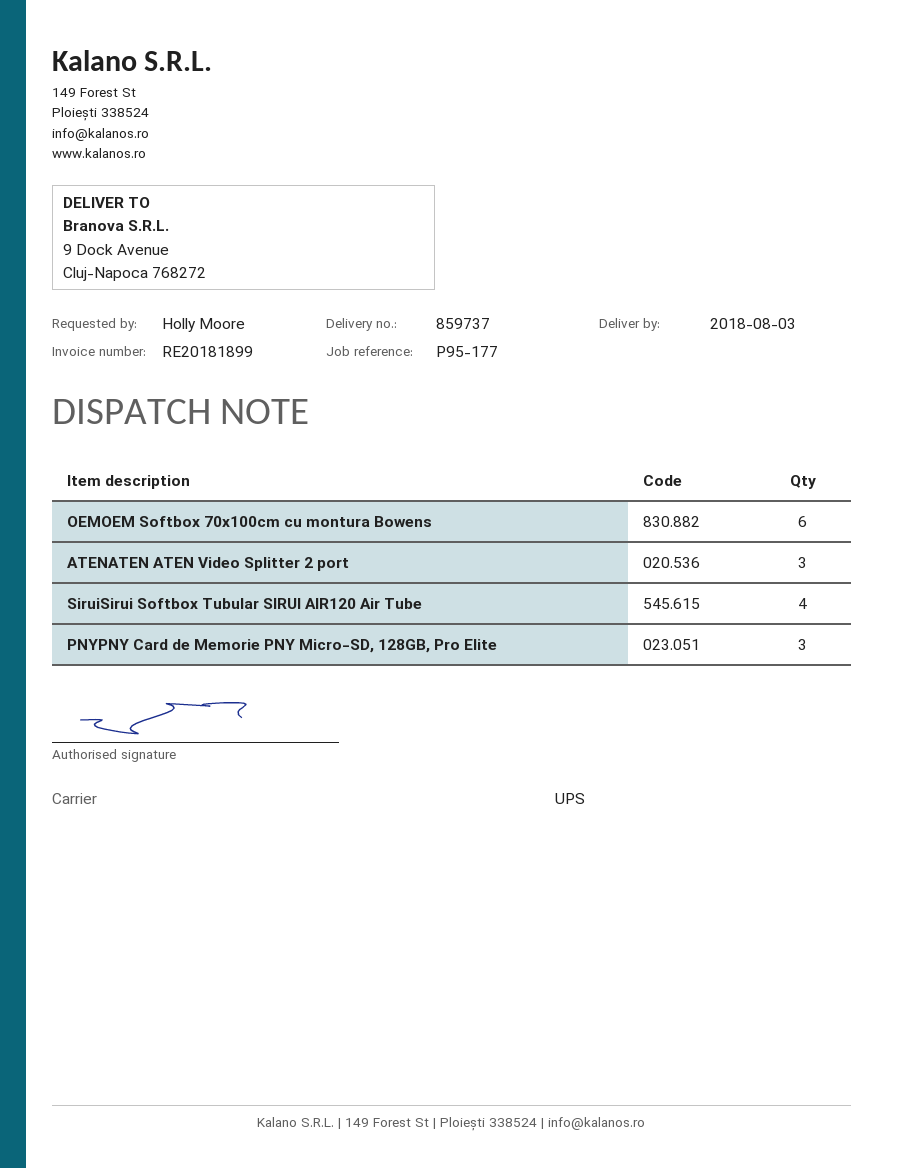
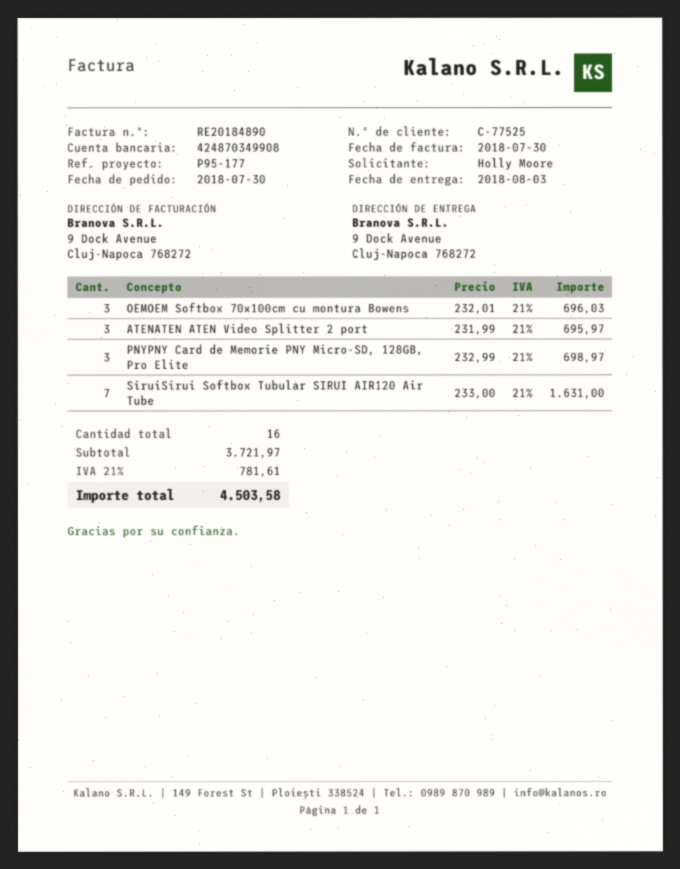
invoice number: RE20181899 -> RE20184890
OEMOEM Softbox 70x100cm cu montura Bowens: 6 -> 3
SiruiSirui Softbox Tubular SIRUI AIR120 Air Tube: 4 -> 7

